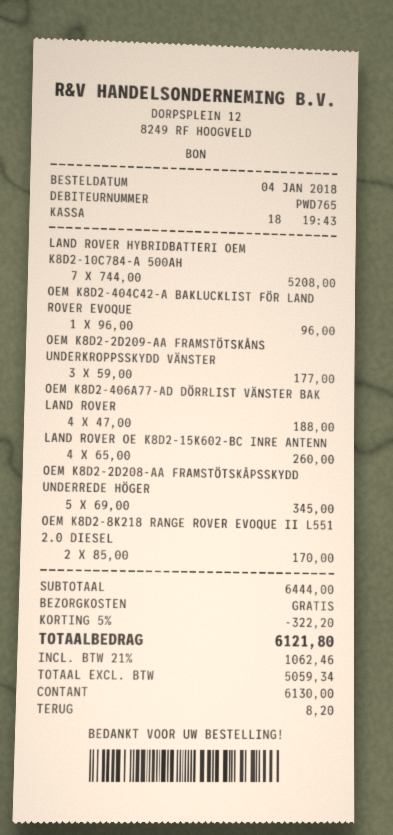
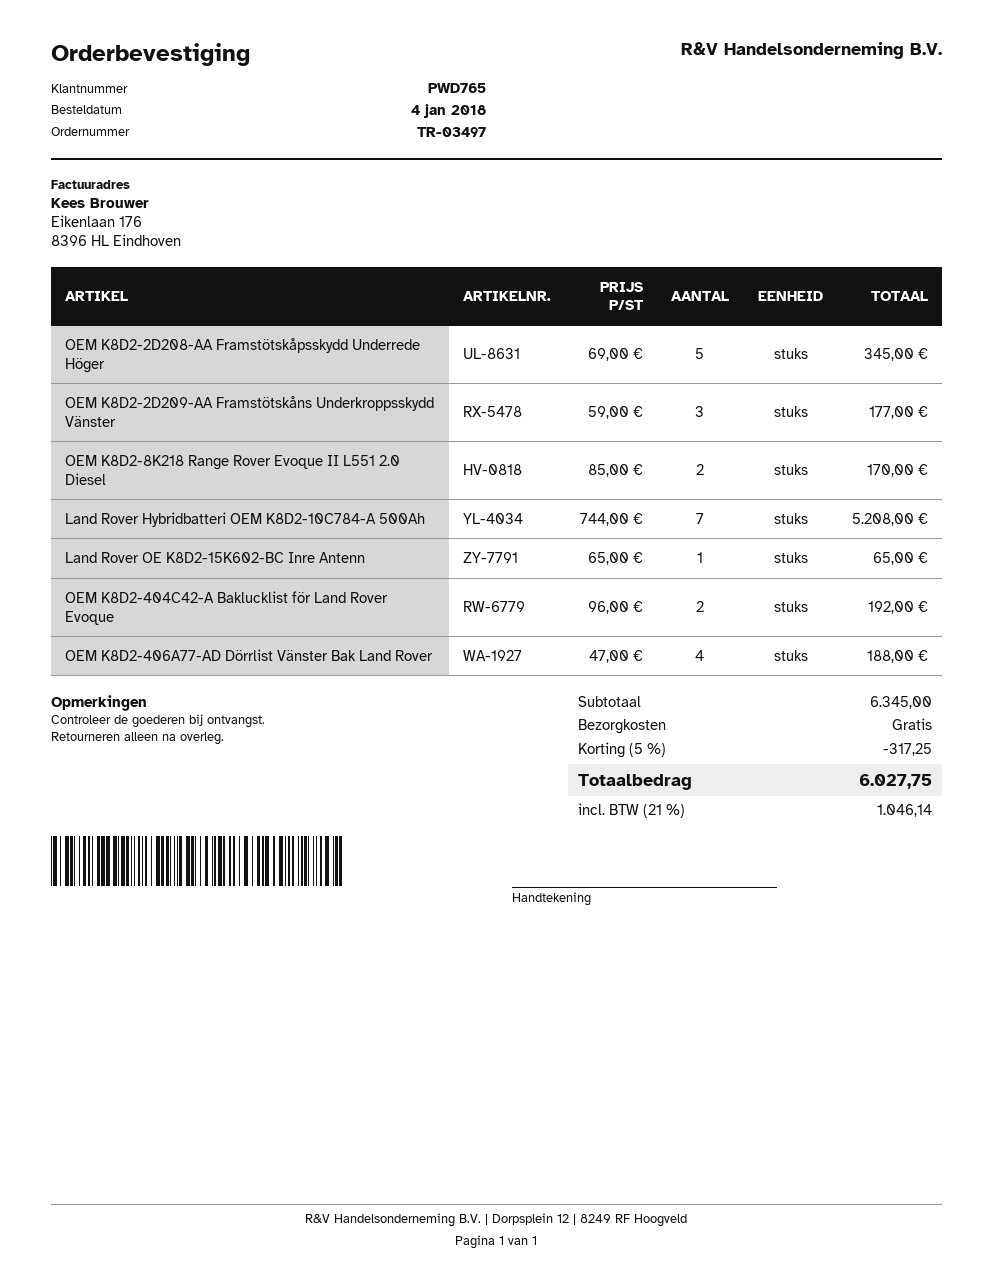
OEM K8D2-404C42-A BAKLUCKLIST FÖR LAND ROVER EVOQUE: 1 x 96.00 = 96.00 -> 2 x 96.00 = 192.00
LAND ROVER OE K8D2-15K602-BC INRE ANTENN: 4 x 65.00 = 260.00 -> 1 x 65.00 = 65.00
subtotal: 6444.00 -> 6345.00
discount: 5% = 322.20 -> 5% = 317.25
tax: 21% = 1062.46 -> 21% = 1046.14
total: 6121.80 -> 6027.75

